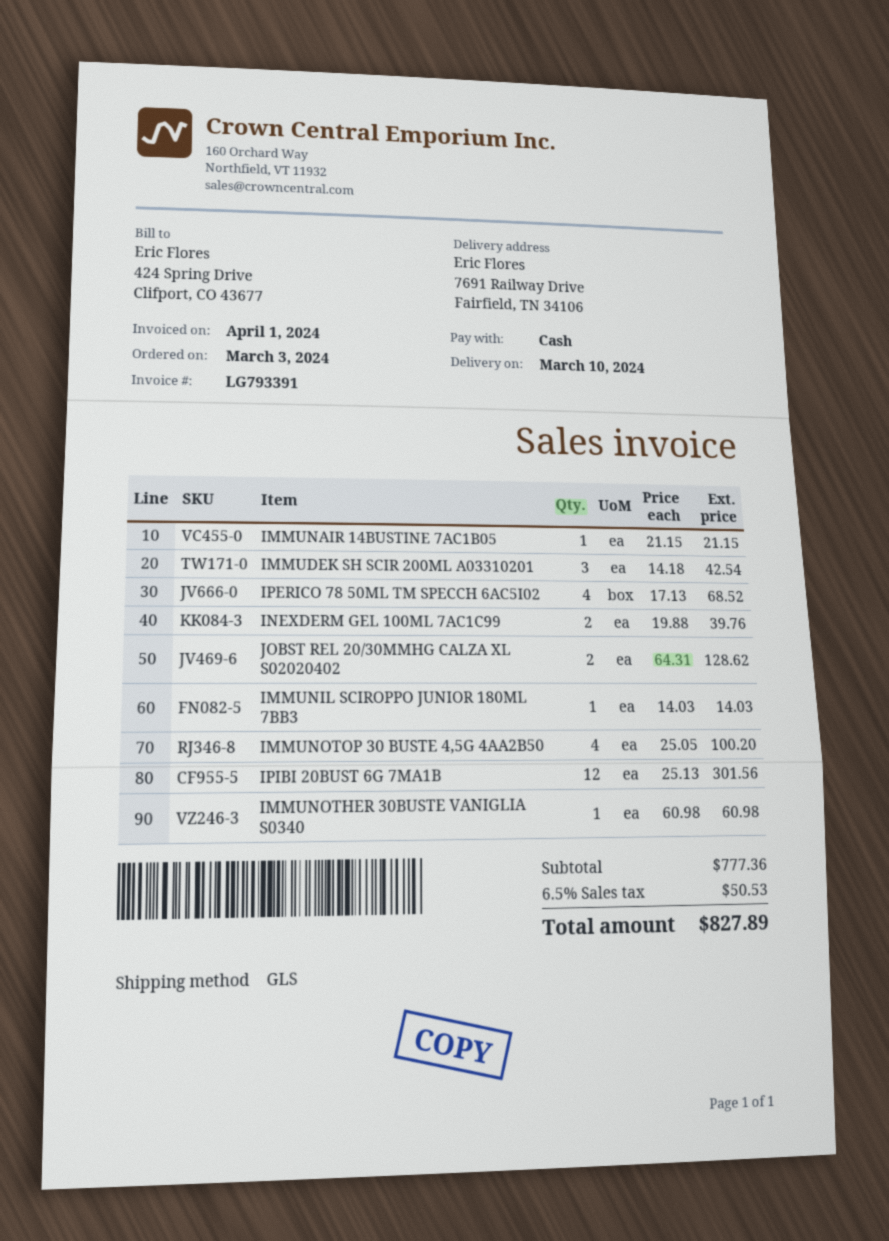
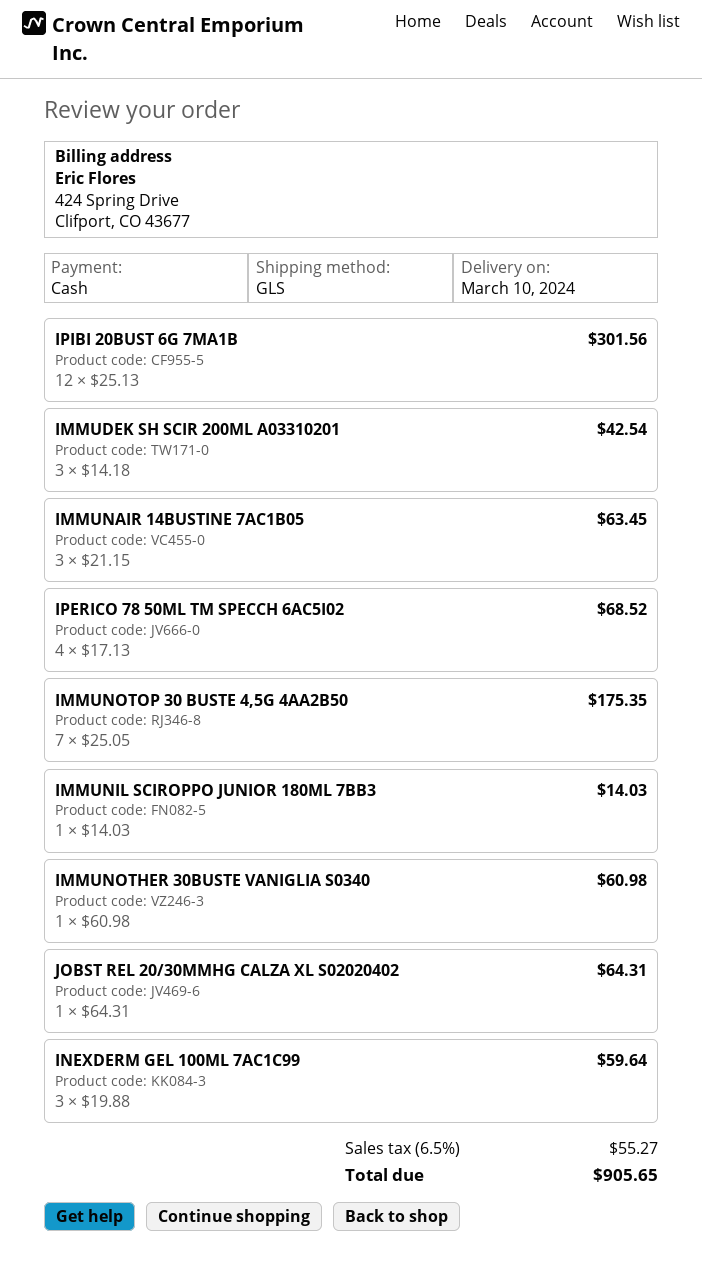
IMMUNAIR 14BUSTINE 7AC1B05: 1 x 21.15 = 21.15 -> 3 x 21.15 = 63.45
INEXDERM GEL 100ML 7AC1C99: 2 x 19.88 = 39.76 -> 3 x 19.88 = 59.64
JOBST REL 20/30MMHG CALZA XL S02020402: 2 x 64.31 = 128.62 -> 1 x 64.31 = 64.31
IMMUNOTOP 30 BUSTE 4,5G 4AA2B50: 4 x 25.05 = 100.20 -> 7 x 25.05 = 175.35
tax: 6.5% = 50.53 -> 6.5% = 55.27
total: 827.89 -> 905.65

